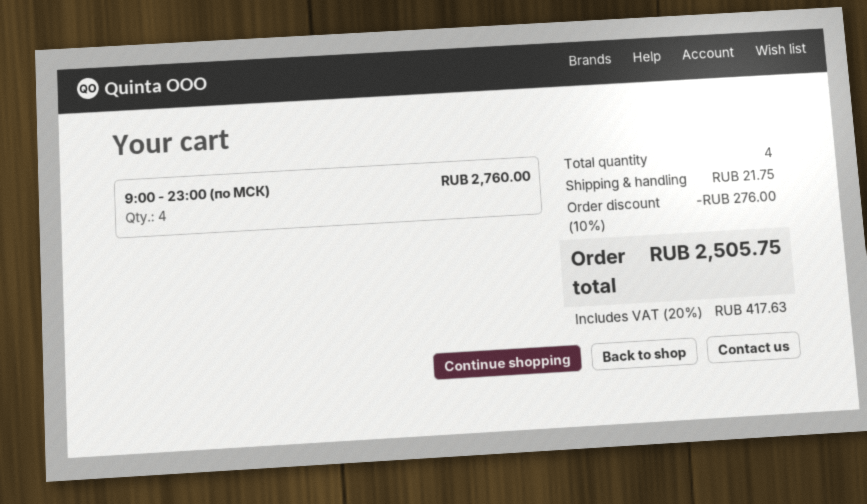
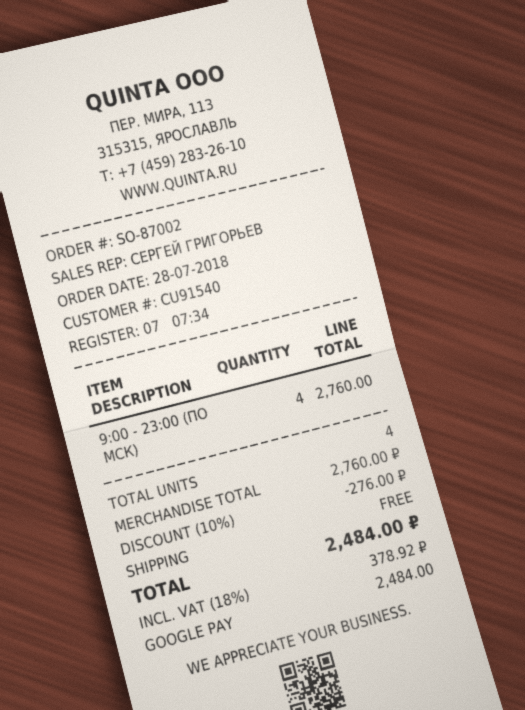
shipping: 21.75 -> 0.00
tax: 20% = 417.63 -> 18% = 378.92
total: 2505.75 -> 2484.00

